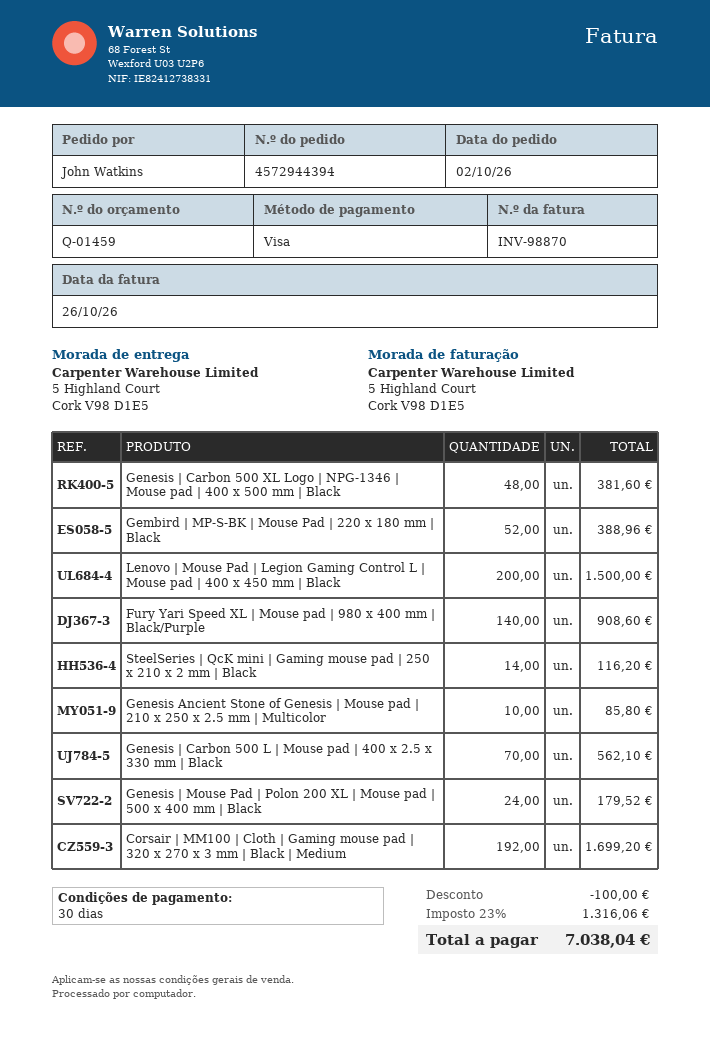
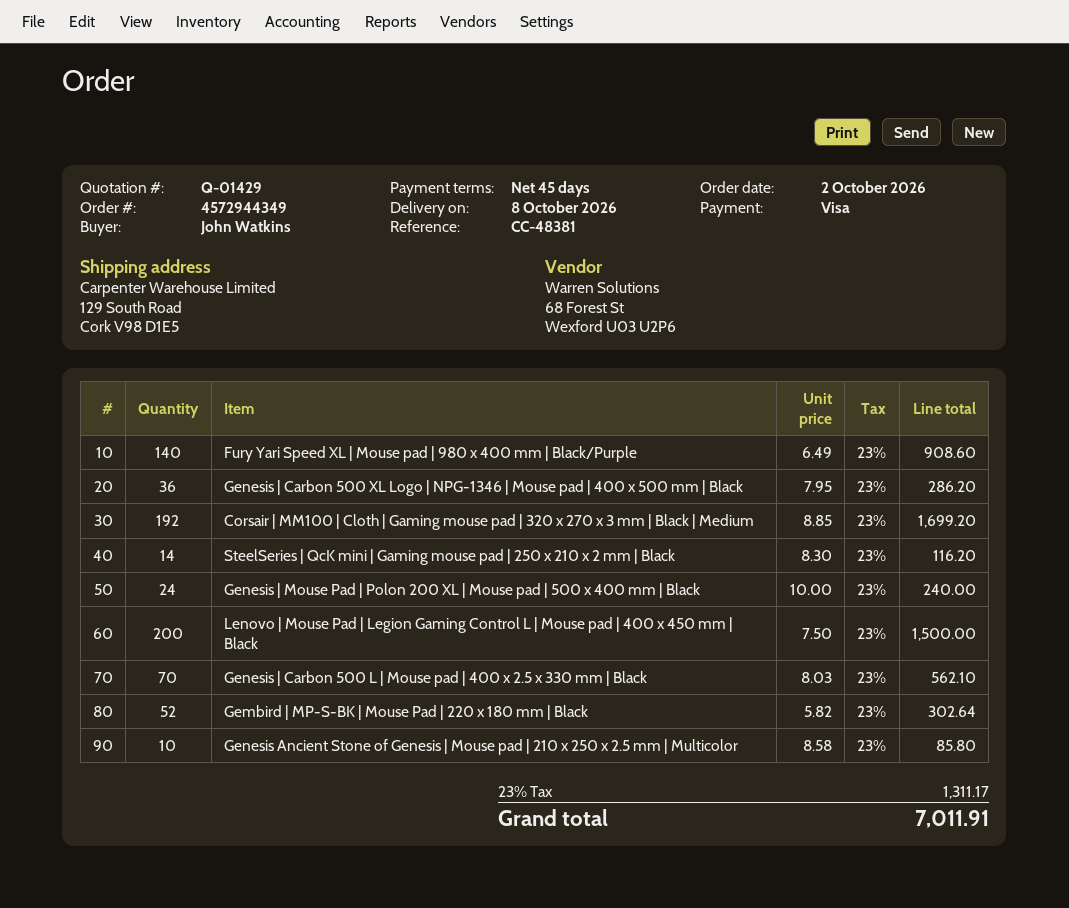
quote number: Q-01459 -> Q-01429
order number: 4572944394 -> 4572944349
payment terms: 30 days -> 45 days
ship to: 5 Highland Court, Cork V98 D1E5 -> 129 South Road, Cork V98 D1E5
Genesis | Carbon 500 XL Logo | NPG-1346 | Mouse pad | 400 x 500 mm | Black: 48 for 381.60 -> 36 for 286.20
Gembird | MP-S-BK | Mouse Pad | 220 x 180 mm | Black: 52 for 388.96 -> 52 for 302.64
Genesis | Mouse Pad | Polon 200 XL | Mouse pad | 500 x 400 mm | Black: 24 for 179.52 -> 24 for 240.00
discount: 100.00 -> none
tax: 23% = 1316.06 -> 23% = 1311.17
total: 7038.04 -> 7011.91

